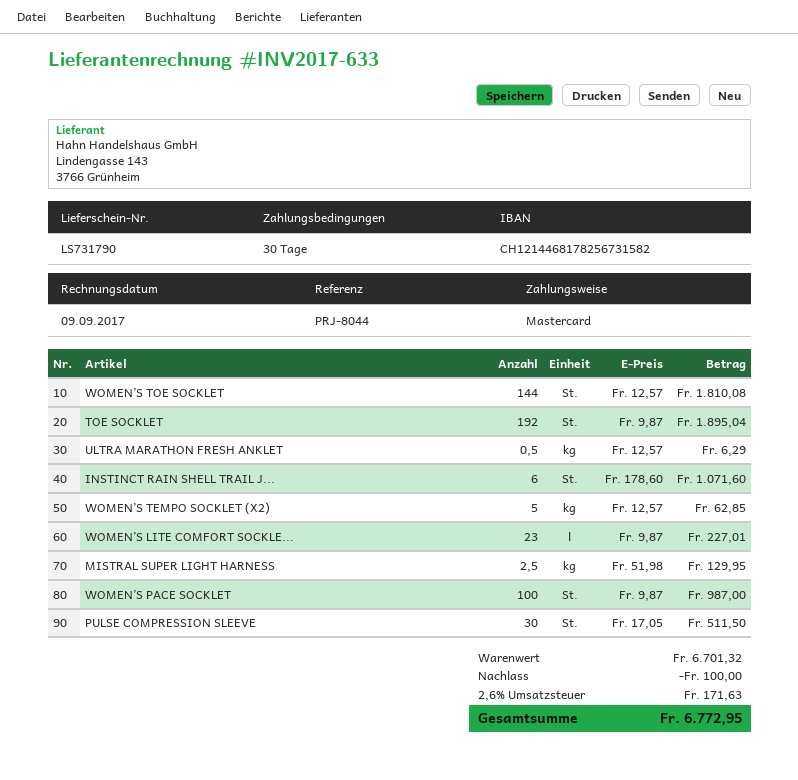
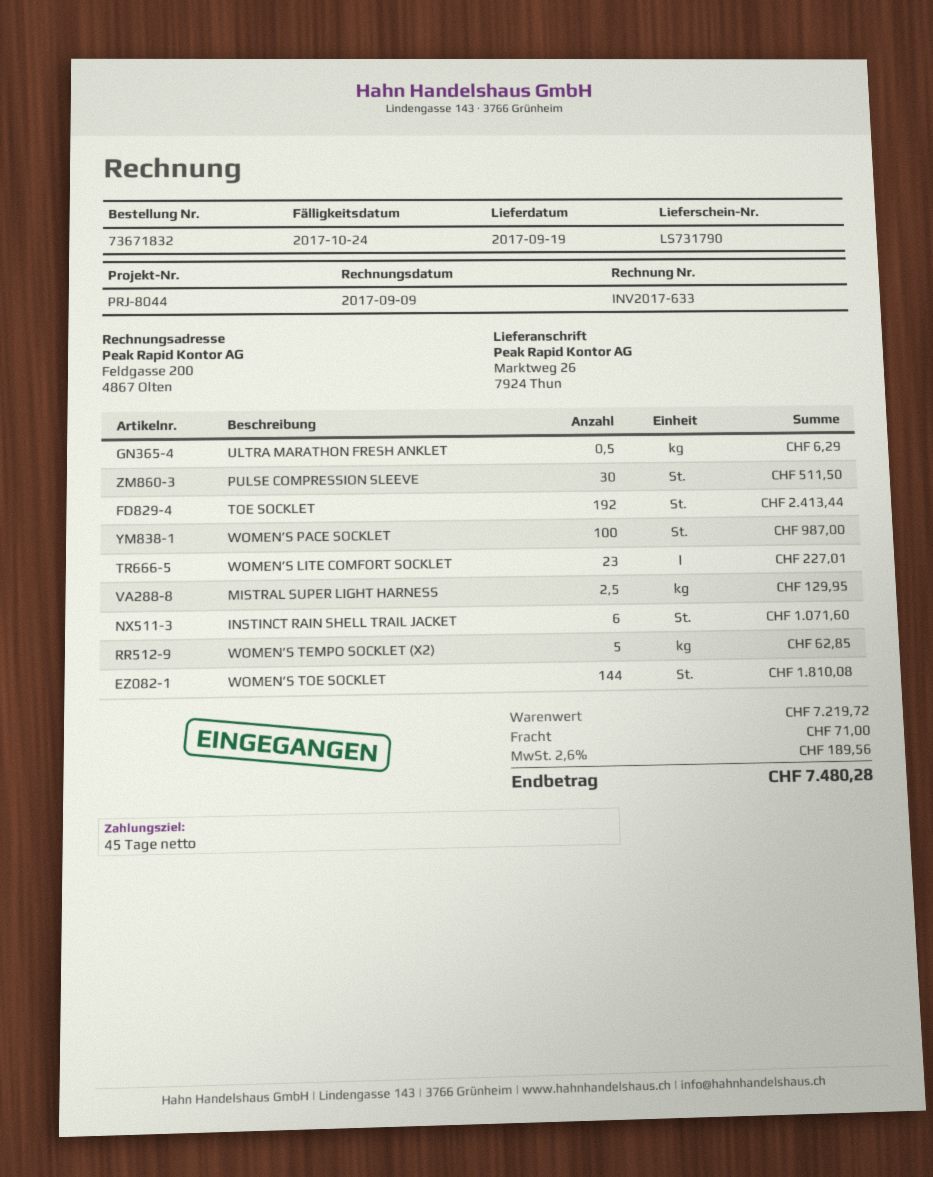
payment terms: 30 days -> 45 days
TOE SOCKLET: 192 for 1895.04 -> 192 for 2413.44
subtotal: 6701.32 -> 7219.72
discount: 100.00 -> none
shipping: none -> 71.00
tax: 2.6% = 171.63 -> 2.6% = 189.56
total: 6772.95 -> 7480.28

